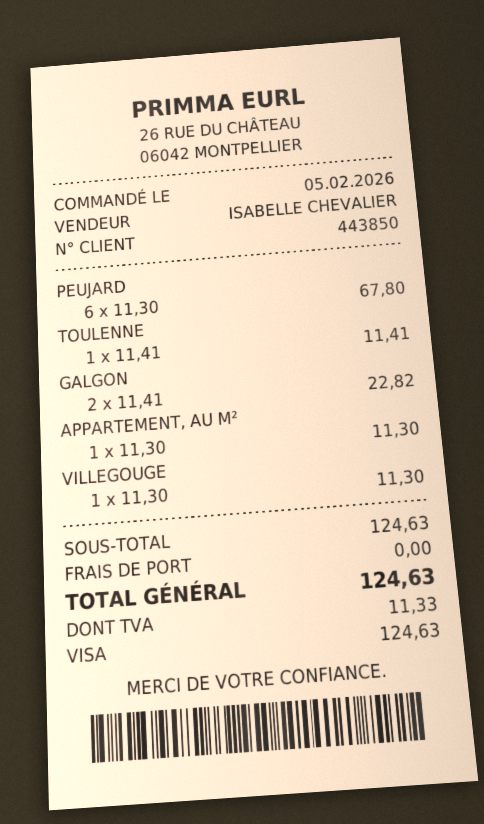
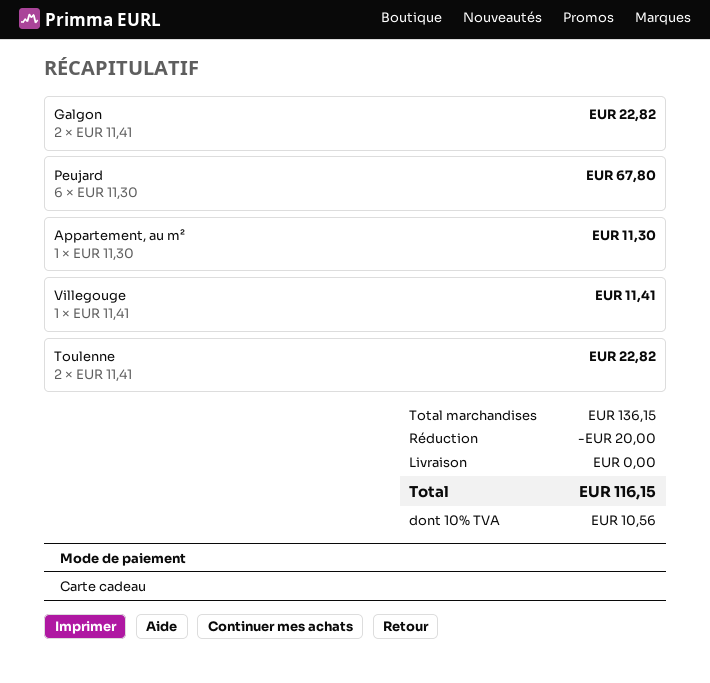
payment method: Visa -> gift card
TOULENNE: 1 x 11.41 = 11.41 -> 2 x 11.41 = 22.82
VILLEGOUGE: 1 x 11.30 = 11.30 -> 1 x 11.41 = 11.41
subtotal: 124.63 -> 136.15
discount: none -> 20.00
tax: 11.33 -> 10.56
total: 124.63 -> 116.15

